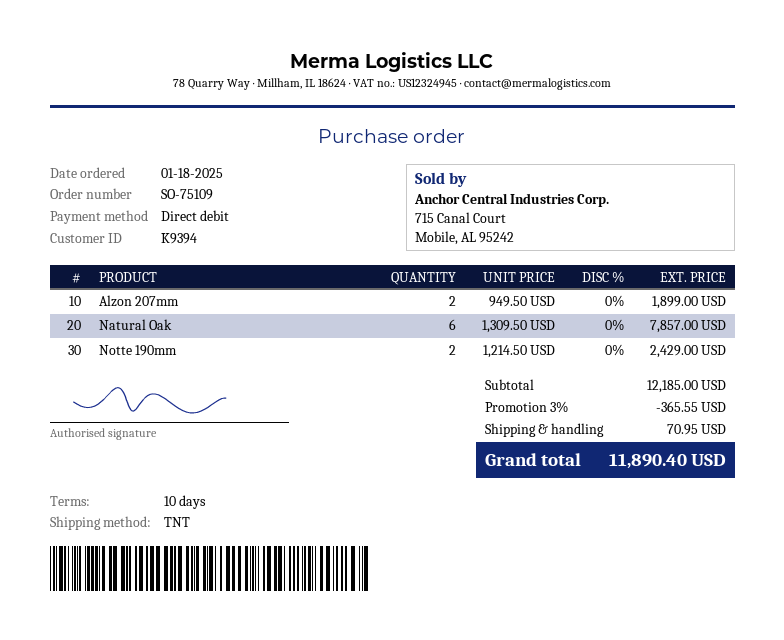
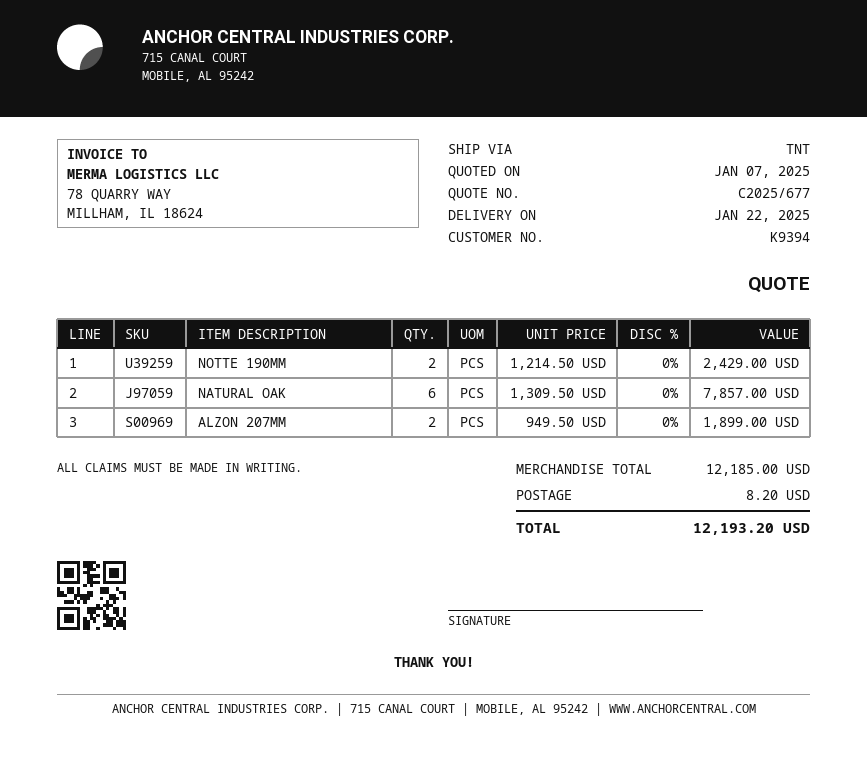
discount: 3% = 365.55 -> none
shipping: 70.95 -> 8.20
total: 11890.40 -> 12193.20

